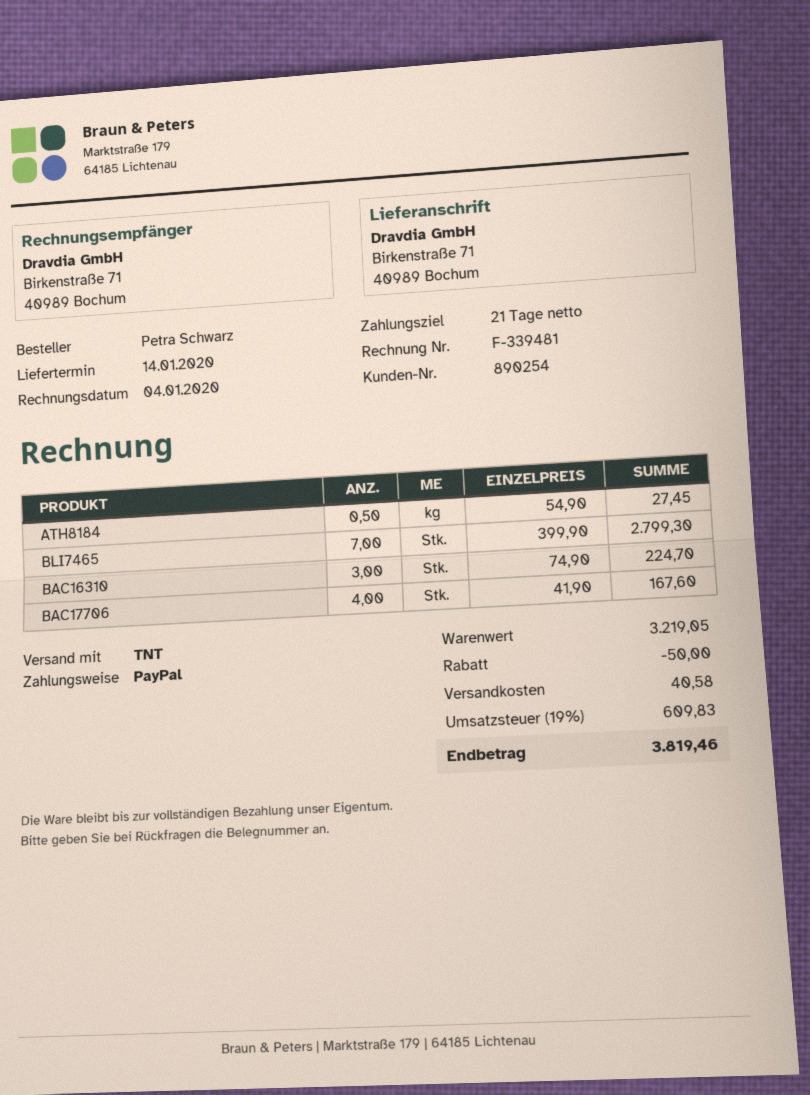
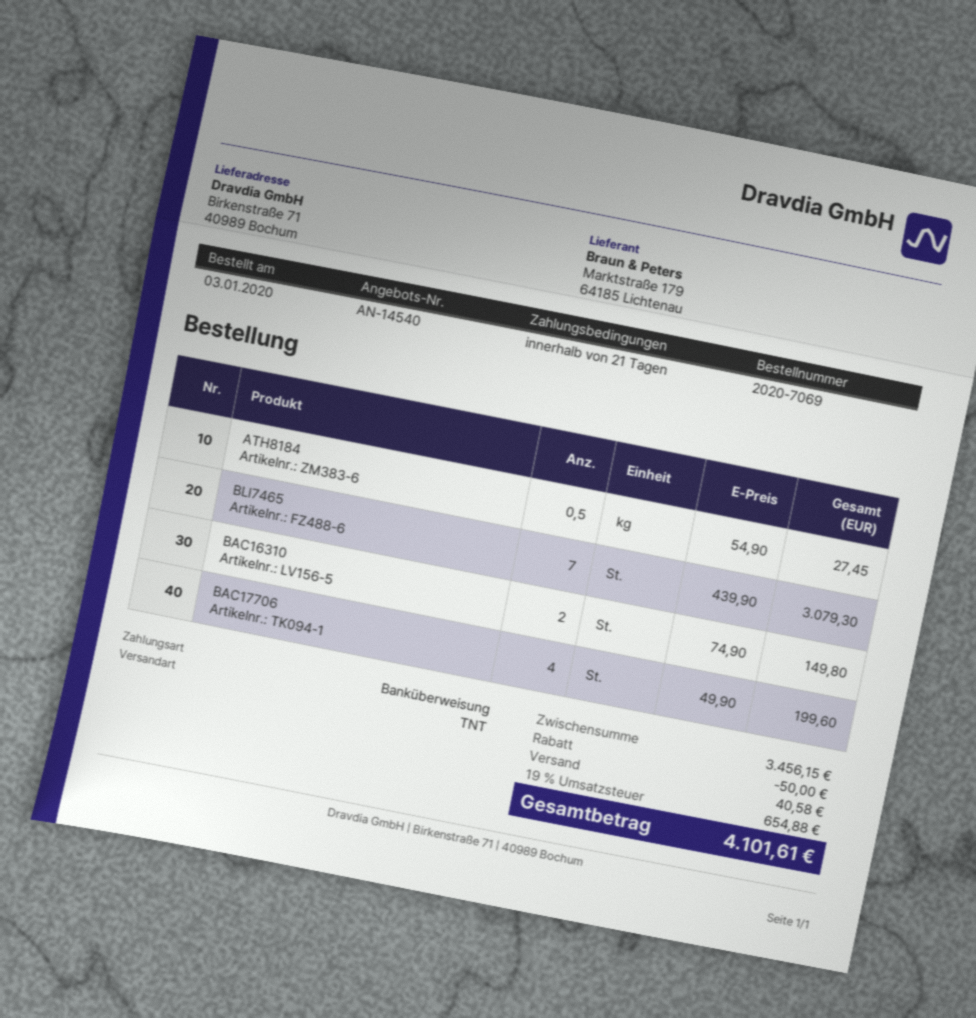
payment method: PayPal -> bank transfer
BLI7465: 7 x 399.90 = 2799.30 -> 7 x 439.90 = 3079.30
BAC16310: 3 x 74.90 = 224.70 -> 2 x 74.90 = 149.80
BAC17706: 4 x 41.90 = 167.60 -> 4 x 49.90 = 199.60
subtotal: 3219.05 -> 3456.15
tax: 19% = 609.83 -> 19% = 654.88
total: 3819.46 -> 4101.61

